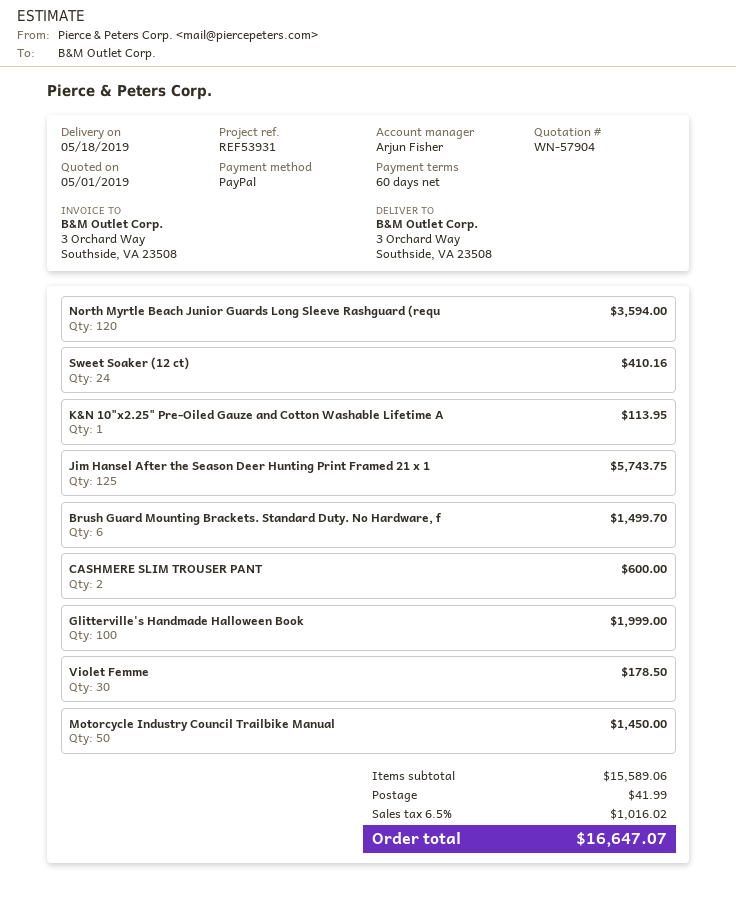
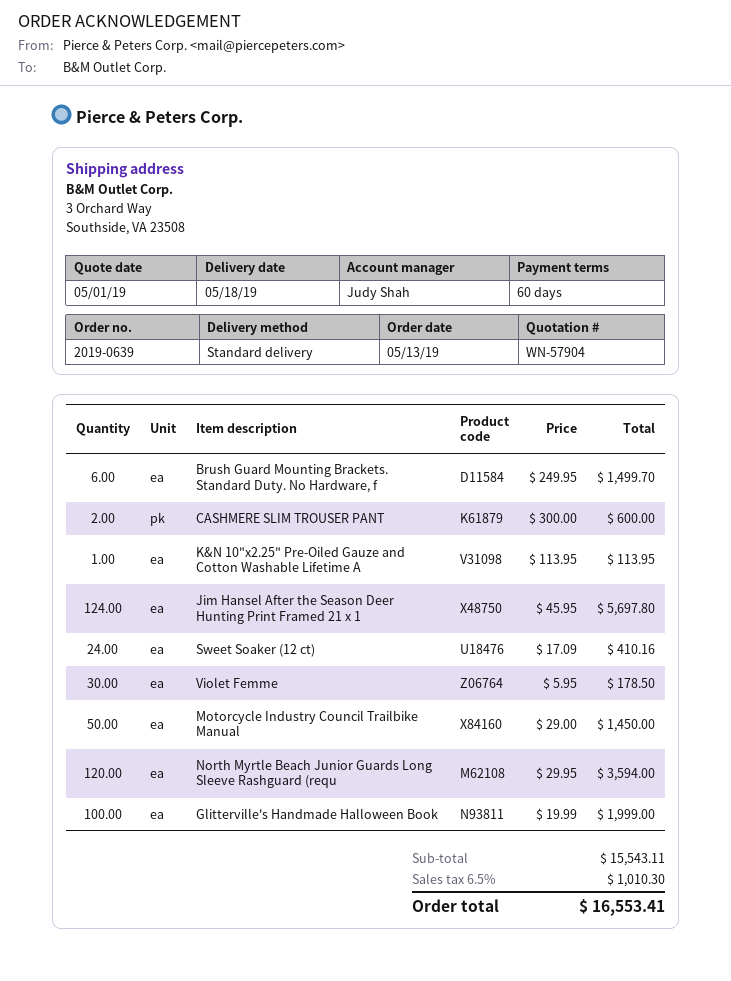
sales rep: Arjun Fisher -> Judy Shah
Jim Hansel After the Season Deer Hunting Print Framed 21 x 1: 125 for 5743.75 -> 124 for 5697.80
subtotal: 15589.06 -> 15543.11
shipping: 41.99 -> none
tax: 6.5% = 1016.02 -> 6.5% = 1010.30
total: 16647.07 -> 16553.41

